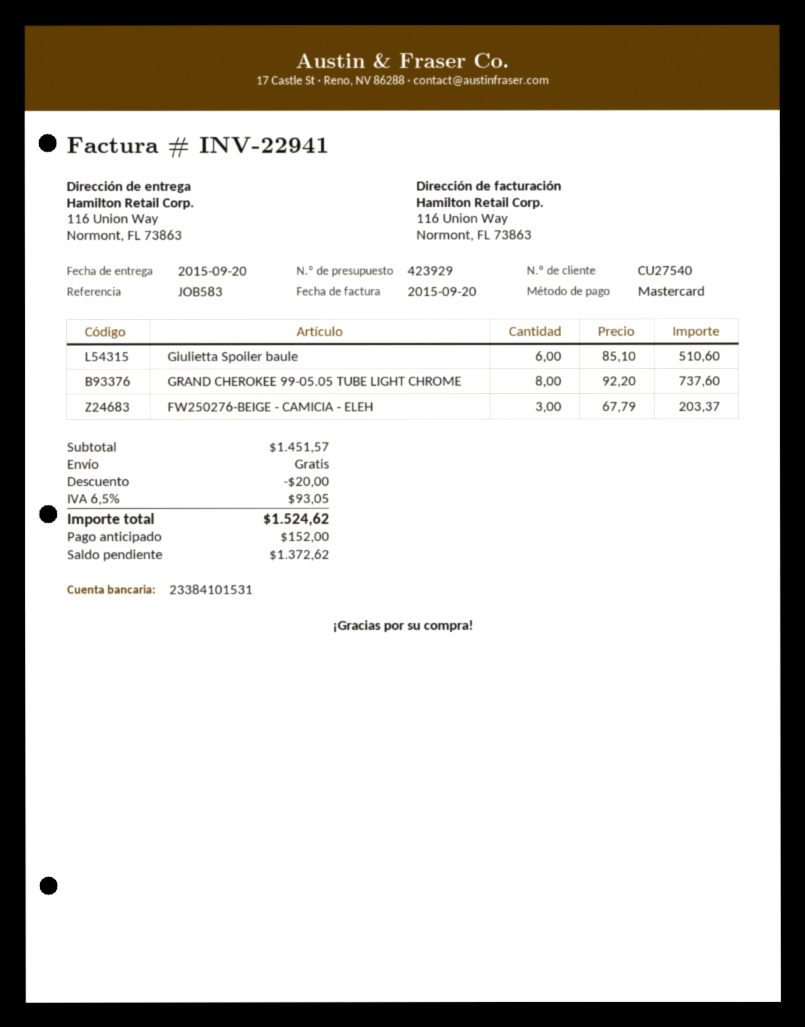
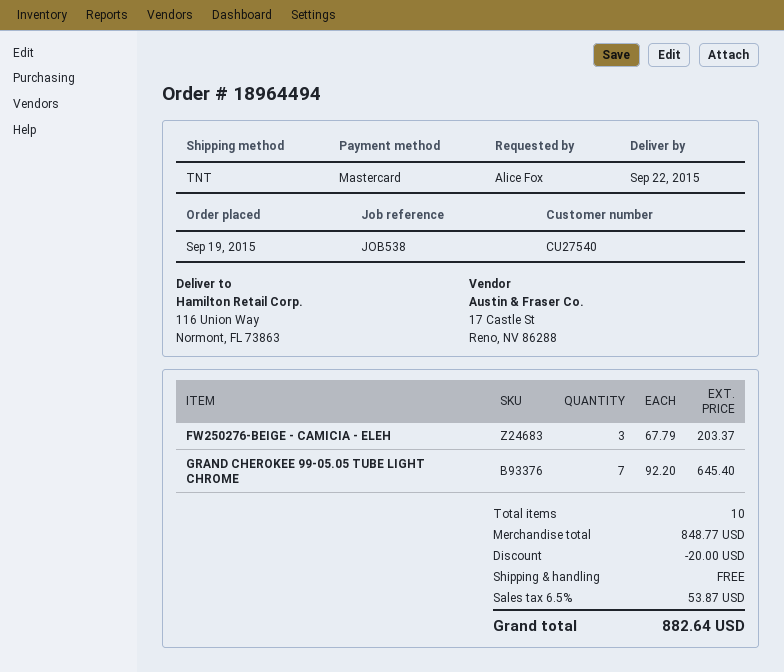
delivery date: 2015-09-20 -> 2015-09-22
reference: JOB583 -> JOB538
Giulietta Spoiler baule: 6 x 85.10 = 510.60 -> none
GRAND CHEROKEE 99-05.05 TUBE LIGHT CHROME: 8 x 92.20 = 737.60 -> 7 x 92.20 = 645.40
subtotal: 1451.57 -> 848.77
tax: 6.5% = 93.05 -> 6.5% = 53.87
total: 1524.62 -> 882.64

